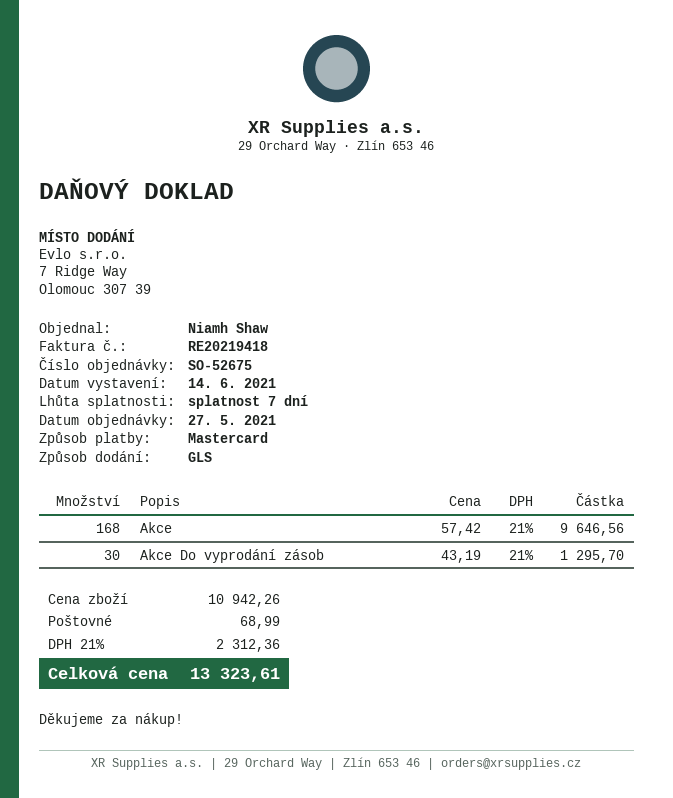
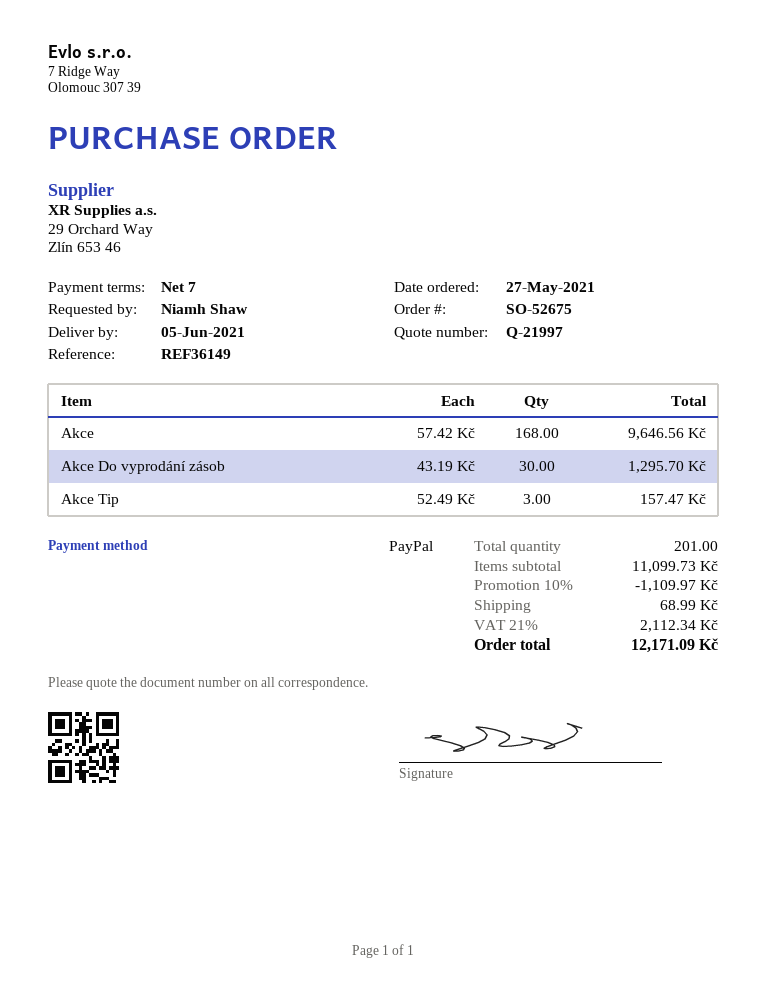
payment method: Mastercard -> PayPal
Akce Tip: none -> 3 x 52.49 = 157.47
subtotal: 10942.26 -> 11099.73
discount: none -> 10% = 1109.97
tax: 21% = 2312.36 -> 21% = 2112.34
total: 13323.61 -> 12171.09

